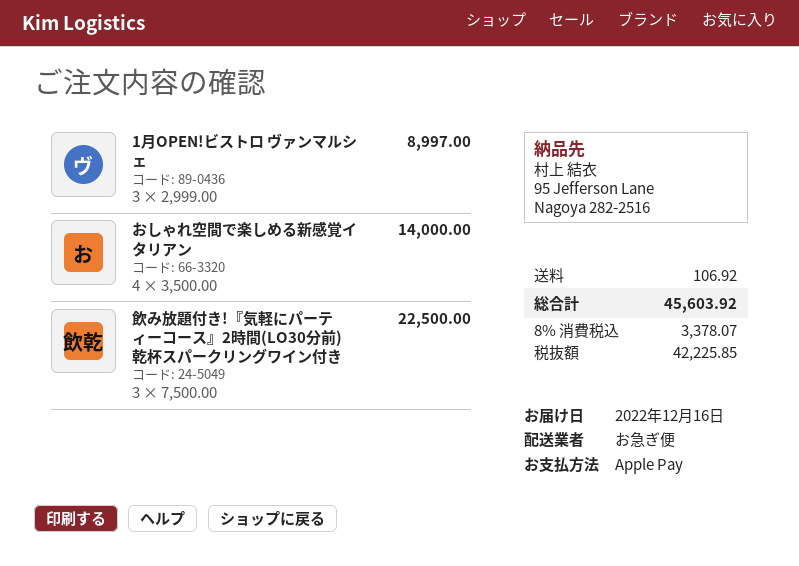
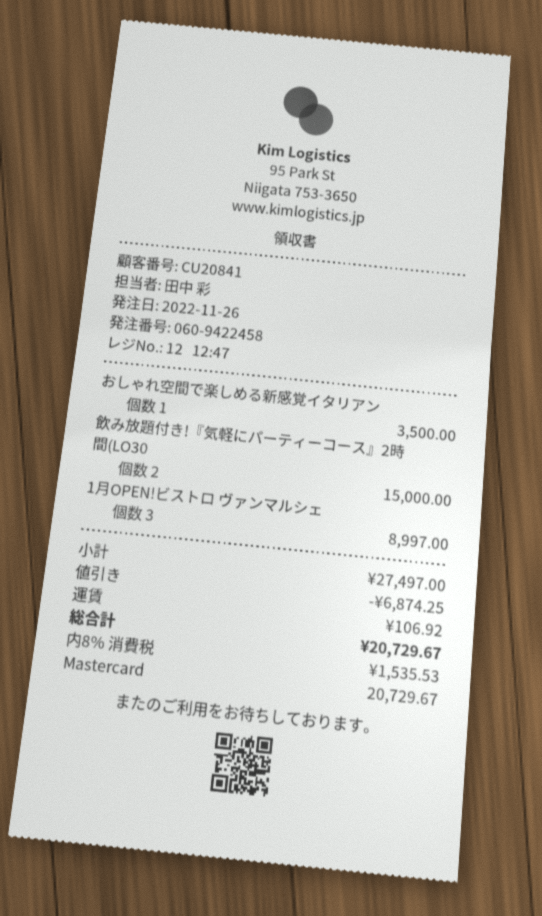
payment method: Apple Pay -> Mastercard
おしゃれ空間で楽しめる新感覚イタリアン: 4 for 14000.00 -> 1 for 3500.00
飲み放題付き!『気軽にパーティーコース』2時間(LO30分前) 乾杯スパークリングワイン付き: 3 for 22500.00 -> 2 for 15000.00
discount: none -> 6874.25
tax: 8% = 3378.07 -> 8% = 1535.53
total: 45603.92 -> 20729.67

